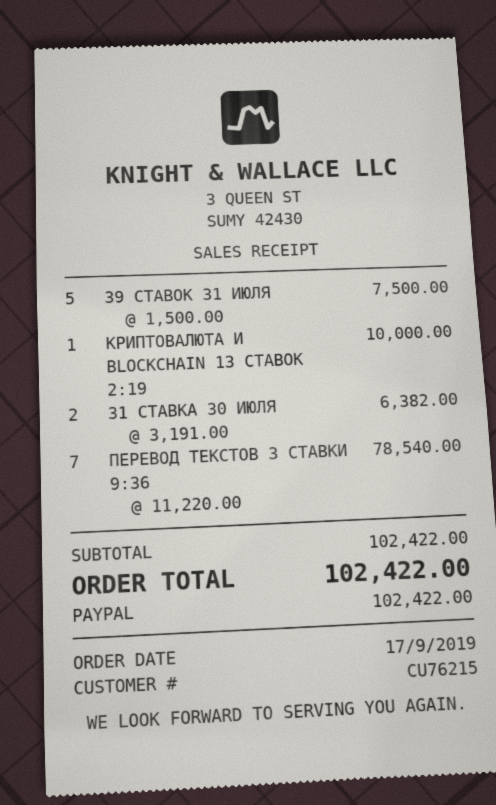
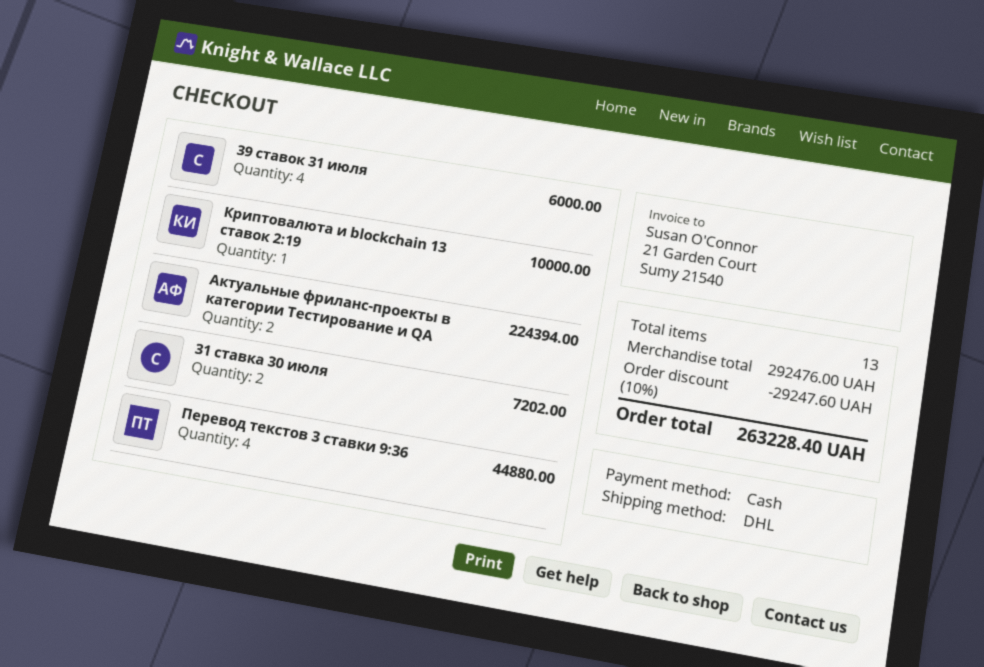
payment method: PayPal -> cash
39 СТАВОК 31 ИЮЛЯ: 5 for 7500.00 -> 4 for 6000.00
31 СТАВКА 30 ИЮЛЯ: 2 for 6382.00 -> 2 for 7202.00
ПЕРЕВОД ТЕКСТОВ 3 СТАВКИ 9:36: 7 for 78540.00 -> 4 for 44880.00
Актуальные фриланс-проекты в категории Тестирование и QA: none -> 2 for 224394.00
subtotal: 102422.00 -> 292476.00
discount: none -> 10% = 29247.60
total: 102422.00 -> 263228.40

